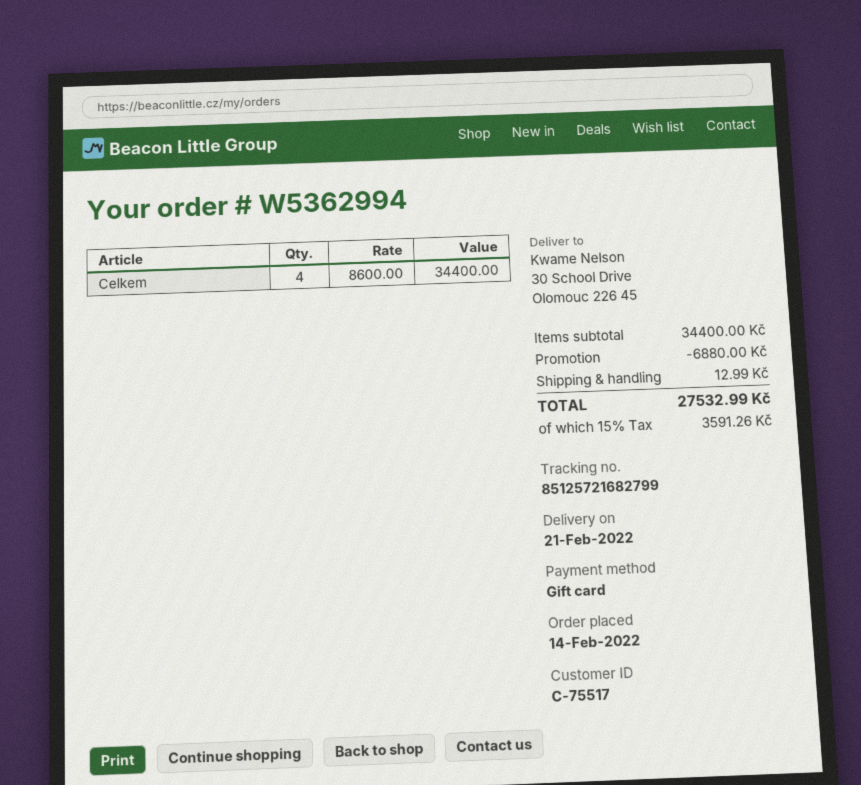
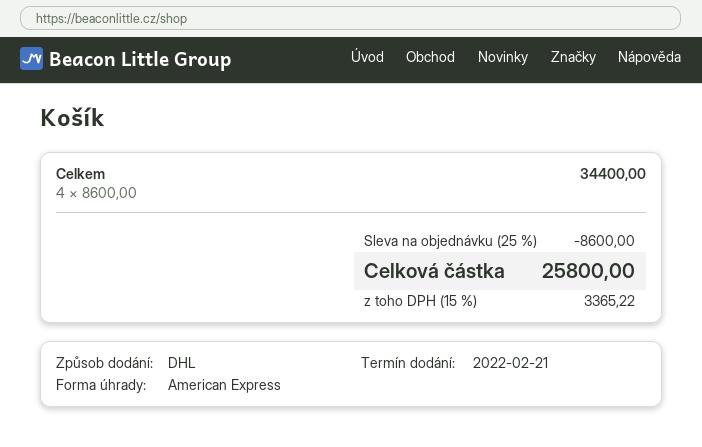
payment method: gift card -> American Express
discount: 6880.00 -> 8600.00
shipping: 12.99 -> none
tax: 15% = 3591.26 -> 15% = 3365.22
total: 27532.99 -> 25800.00

